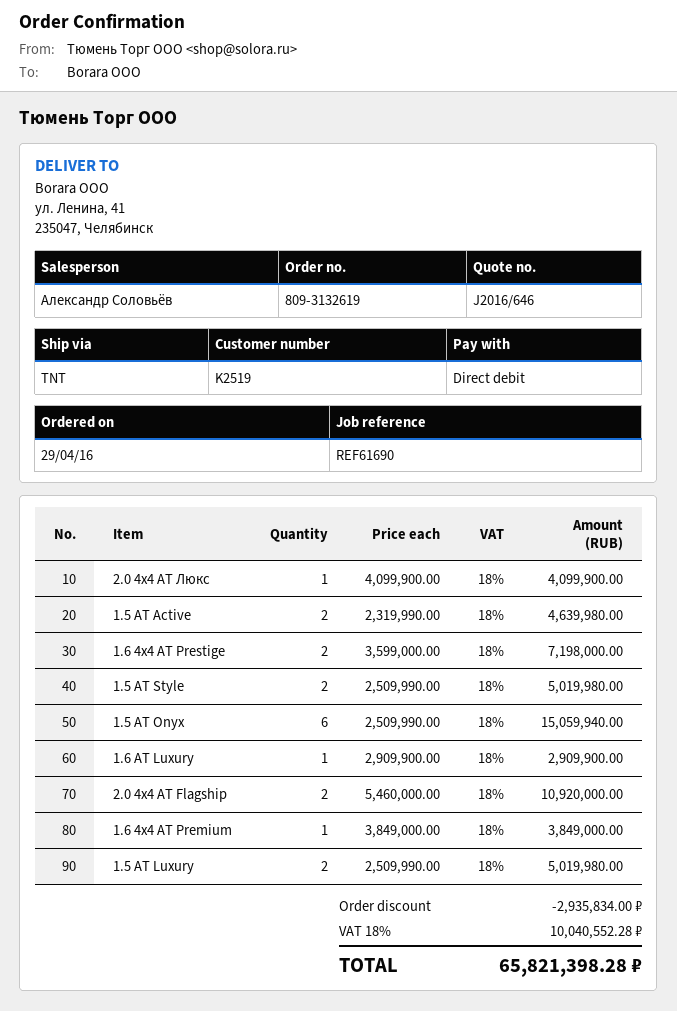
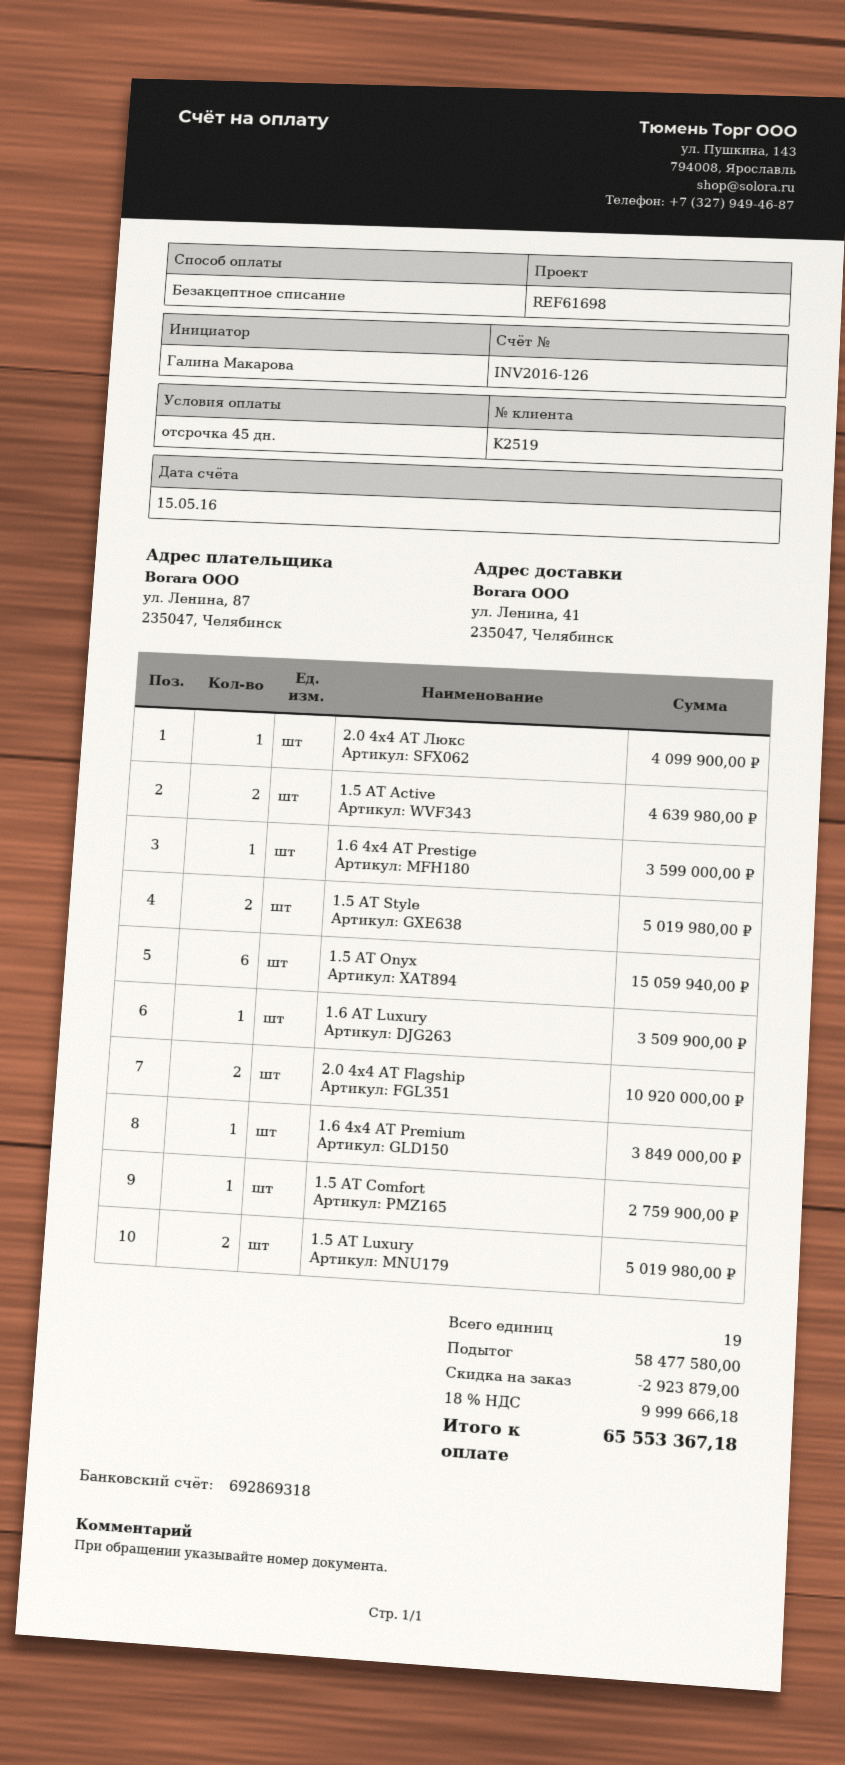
reference: REF61690 -> REF61698
1.6 4x4 AT Prestige: 2 for 7198000.00 -> 1 for 3599000.00
1.6 AT Luxury: 1 for 2909900.00 -> 1 for 3509900.00
1.5 AT Comfort: none -> 1 for 2759900.00
discount: 2935834.00 -> 2923879.00
tax: 18% = 10040552.28 -> 18% = 9999666.18
total: 65821398.28 -> 65553367.18

